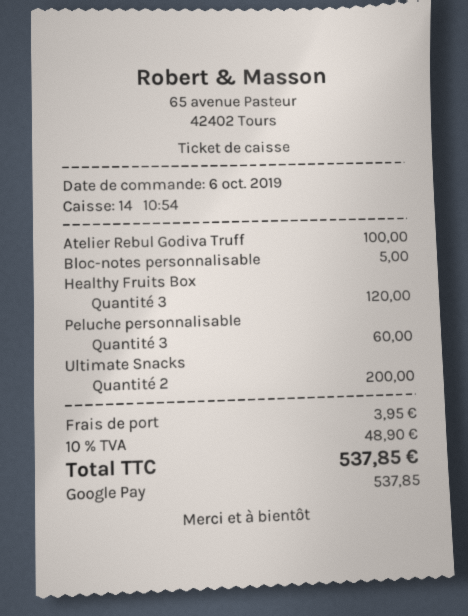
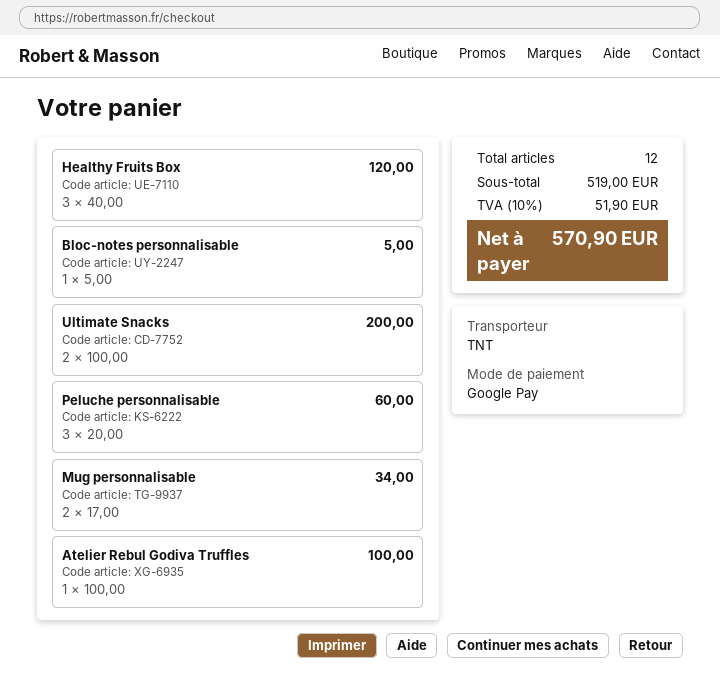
Mug personnalisable: none -> 2 for 34.00
shipping: 3.95 -> none
tax: 10% = 48.90 -> 10% = 51.90
total: 537.85 -> 570.90

